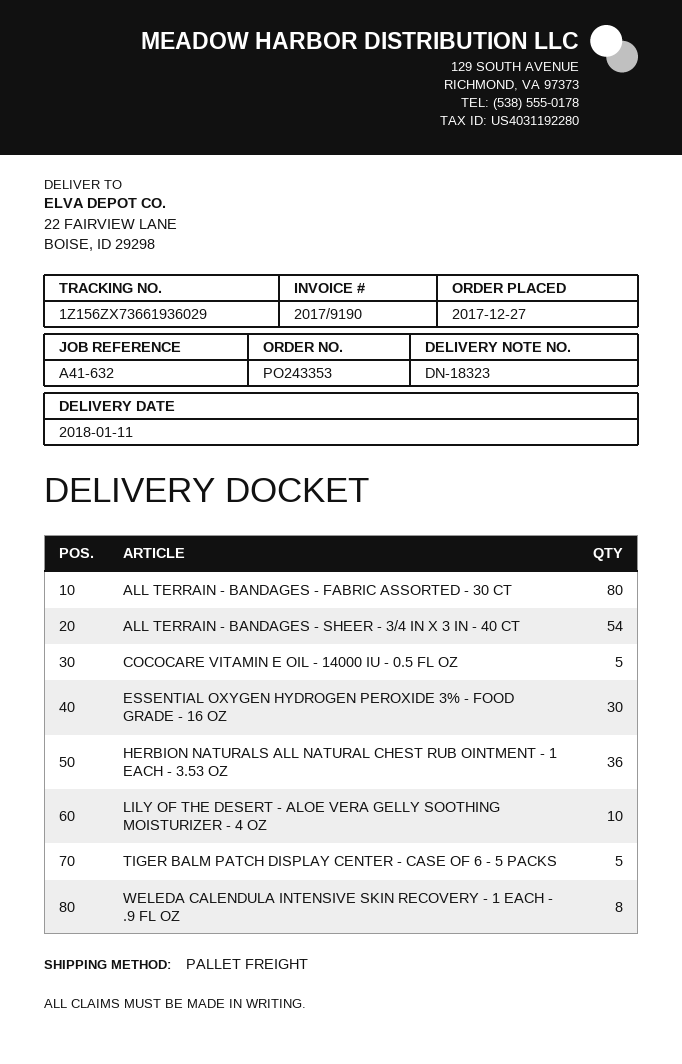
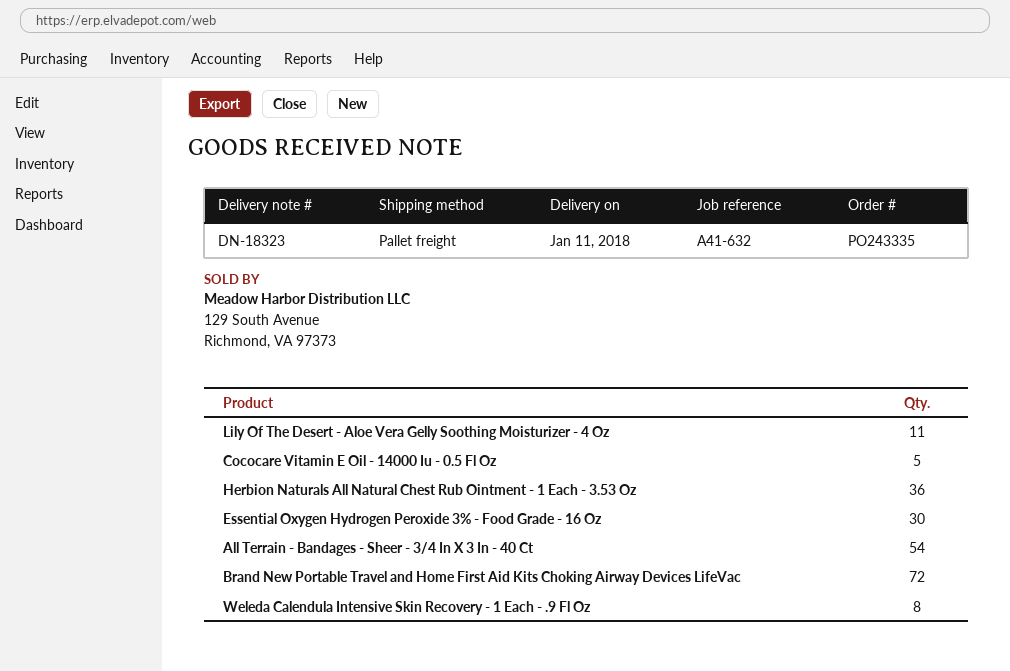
order number: PO243353 -> PO243335
ALL TERRAIN - BANDAGES - FABRIC ASSORTED - 30 CT: 80 -> none
LILY OF THE DESERT - ALOE VERA GELLY SOOTHING MOISTURIZER - 4 OZ: 10 -> 11
TIGER BALM PATCH DISPLAY CENTER - CASE OF 6 - 5 PACKS: 5 -> none
Brand New Portable Travel and Home First Aid Kits Choking Airway Devices LifeVac: none -> 72

